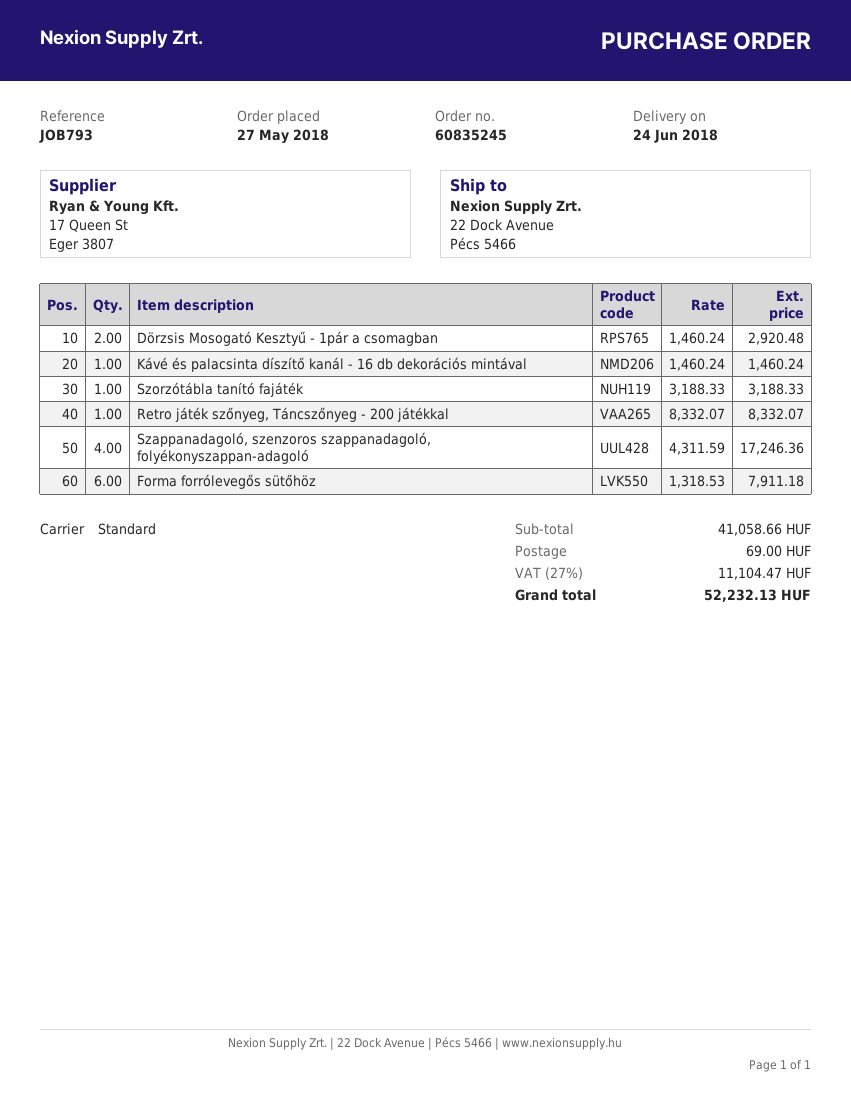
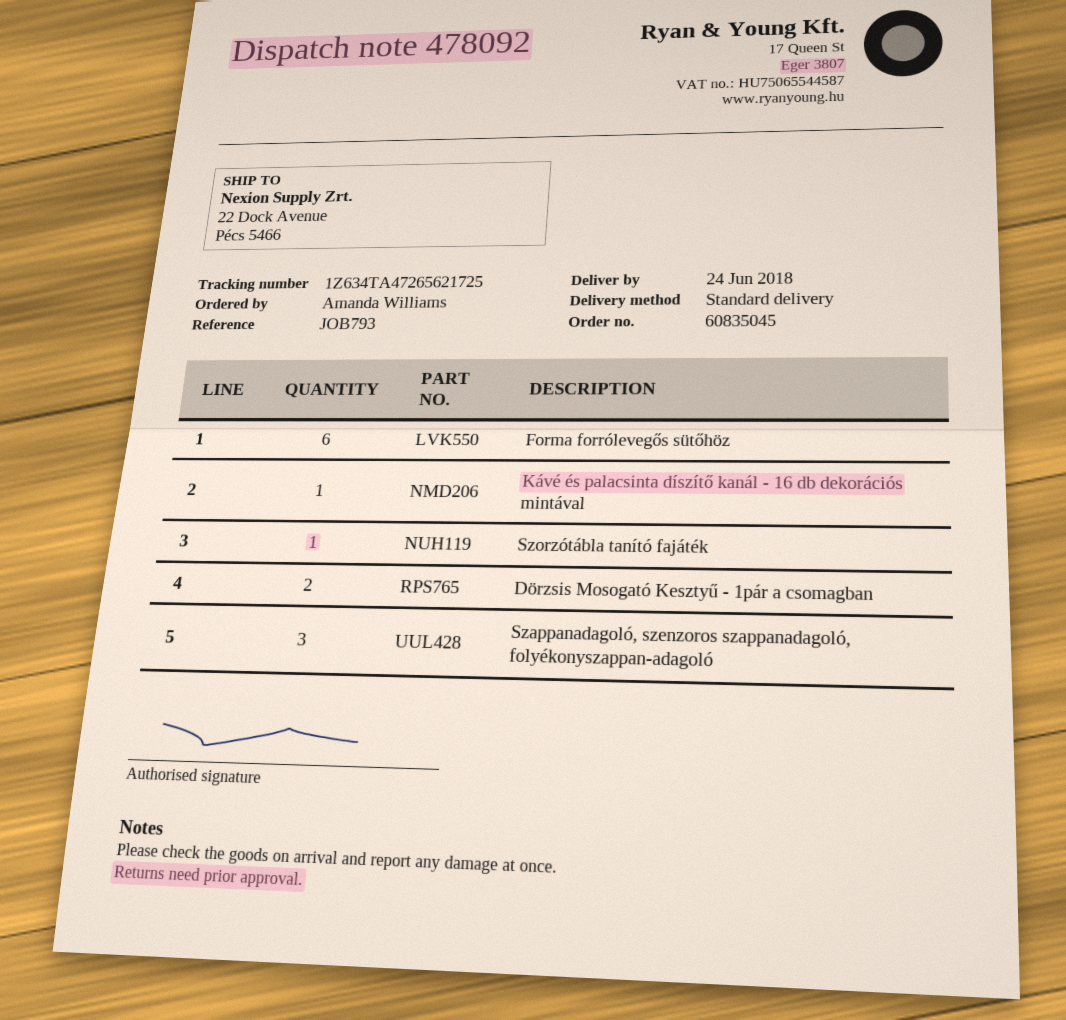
order number: 60835245 -> 60835045
Retro játék szőnyeg, Táncszőnyeg - 200 játékkal: 1 -> none
Szappanadagoló, szenzoros szappanadagoló, folyékonyszappan-adagoló: 4 -> 3

